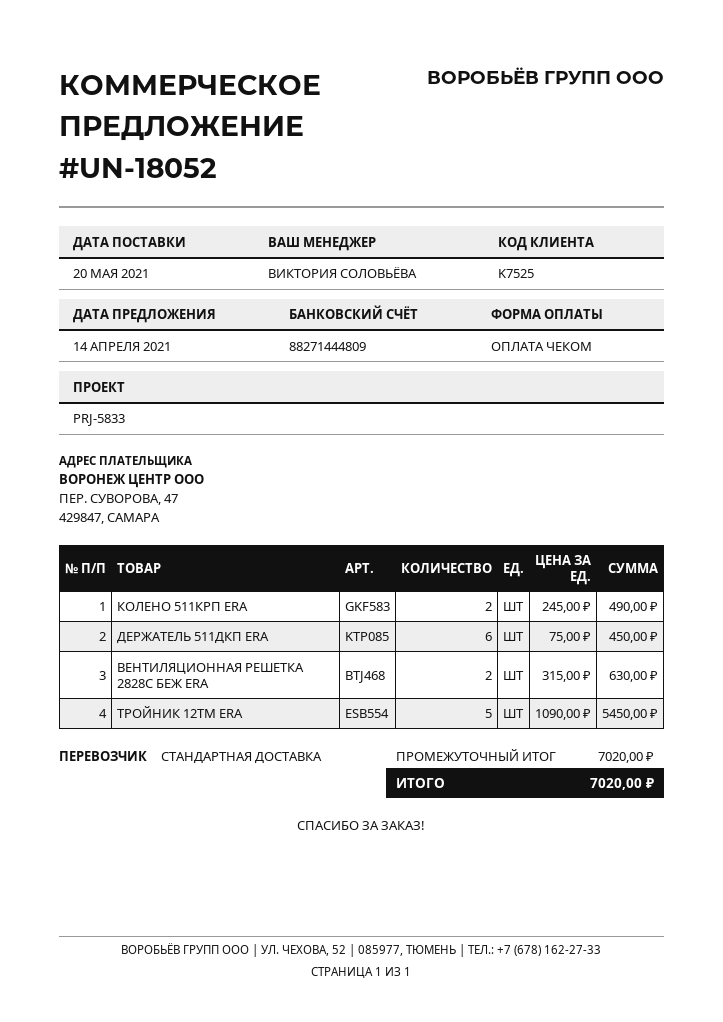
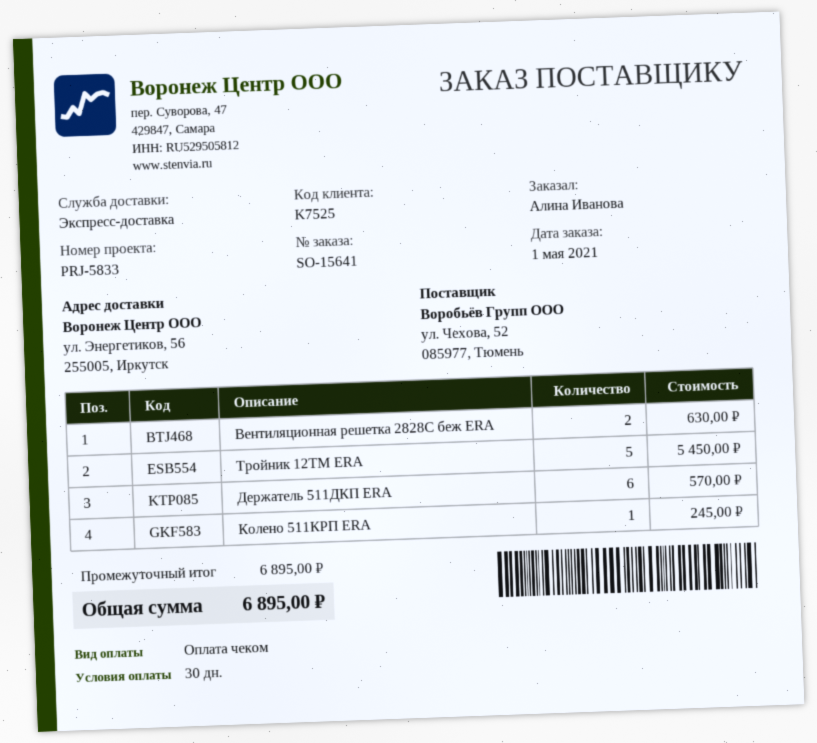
shipping method: standard -> express
КОЛЕНО 511КРП ERA: 2 for 490.00 -> 1 for 245.00
ДЕРЖАТЕЛЬ 511ДКП ERA: 6 for 450.00 -> 6 for 570.00
subtotal: 7020.00 -> 6895.00
total: 7020.00 -> 6895.00

